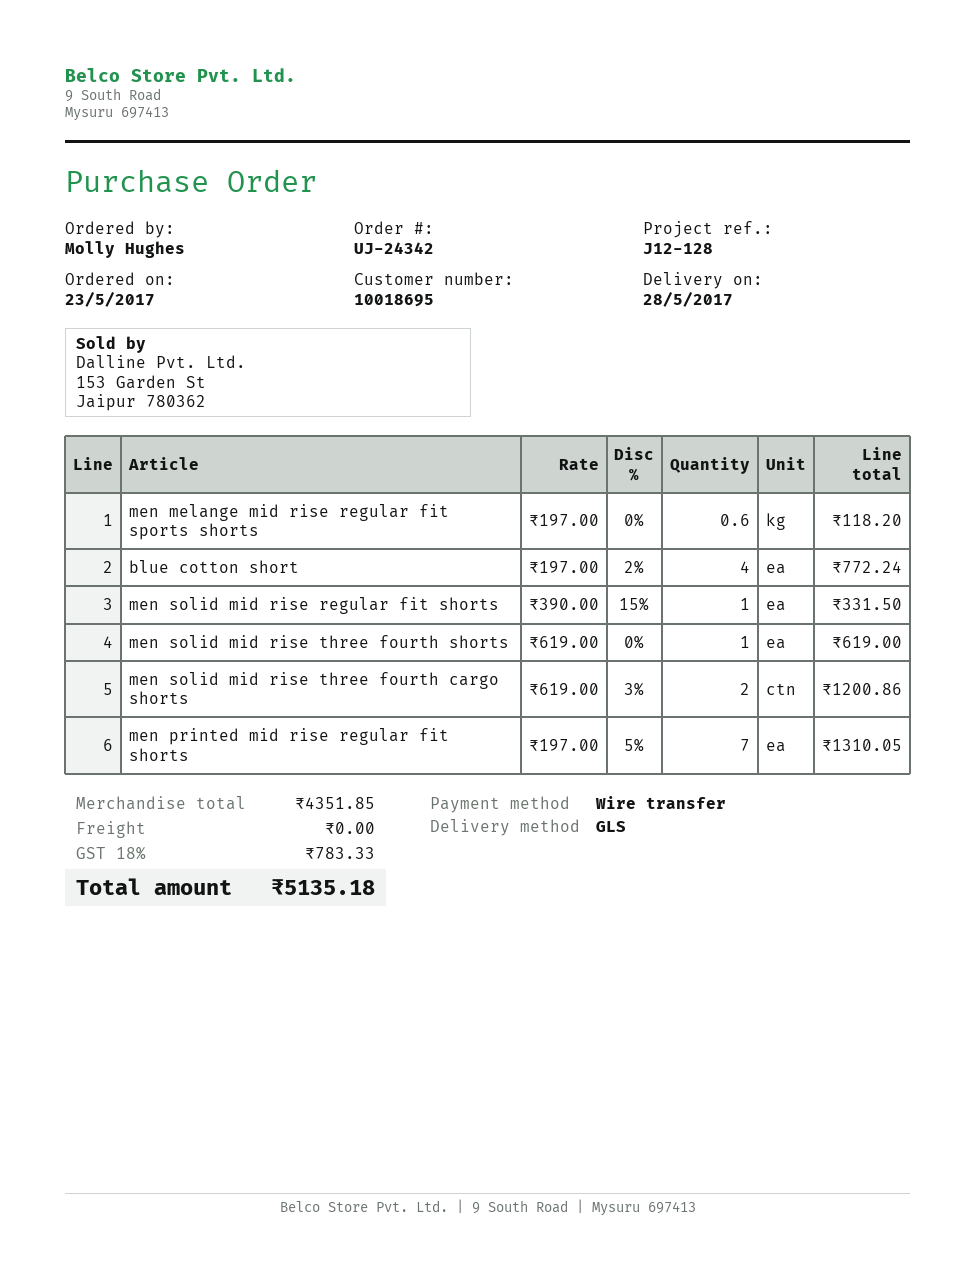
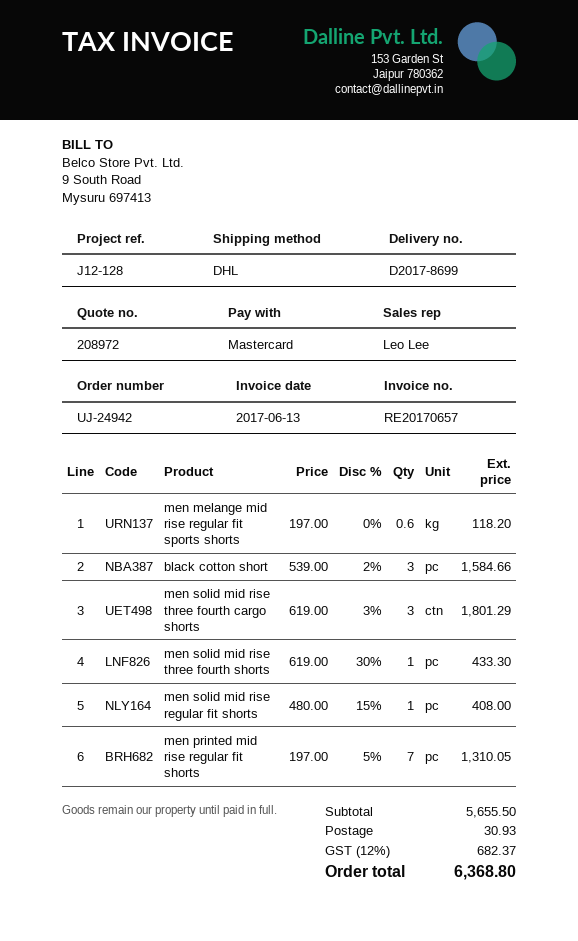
order number: UJ-24342 -> UJ-24942
payment method: bank transfer -> Mastercard
shipping method: GLS -> DHL
blue cotton short: 4 x 197.00 - 2% = 772.24 -> none
men solid mid rise regular fit shorts: 1 x 390.00 - 15% = 331.50 -> 1 x 480.00 - 15% = 408.00
men solid mid rise three fourth shorts: 1 x 619.00 = 619.00 -> 1 x 619.00 - 30% = 433.30
men solid mid rise three fourth cargo shorts: 2 x 619.00 - 3% = 1200.86 -> 3 x 619.00 - 3% = 1801.29
black cotton short: none -> 3 x 539.00 - 2% = 1584.66
subtotal: 4351.85 -> 5655.50
shipping: 0.00 -> 30.93
tax: 18% = 783.33 -> 12% = 682.37
total: 5135.18 -> 6368.80

